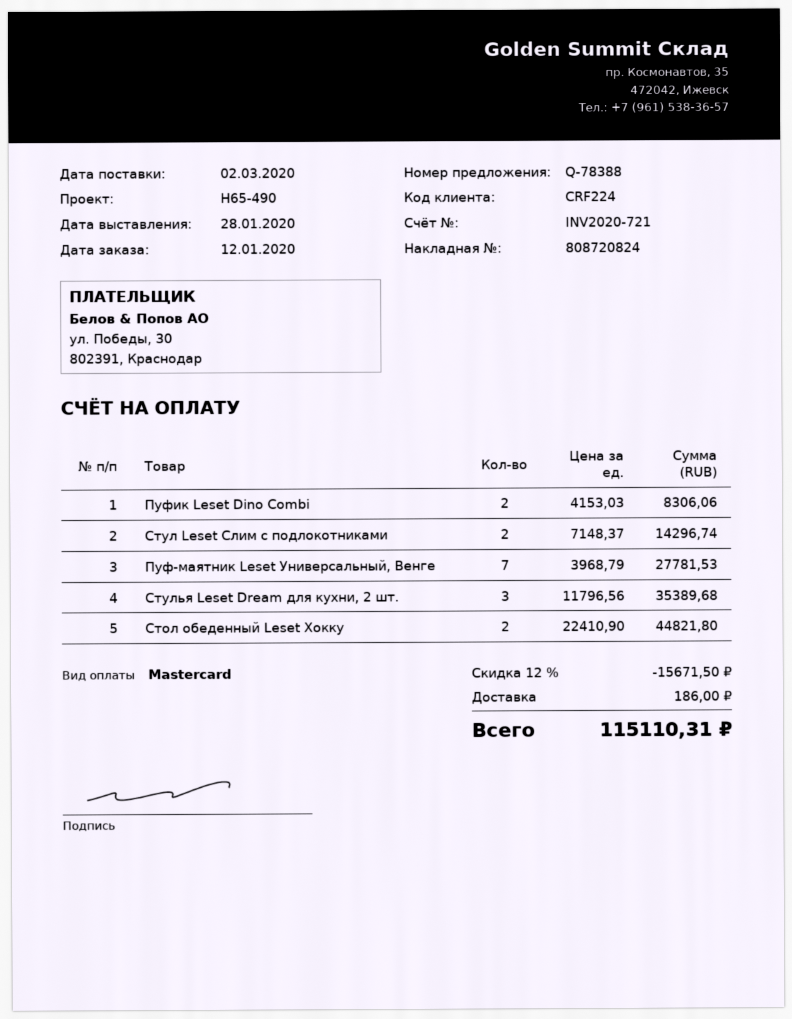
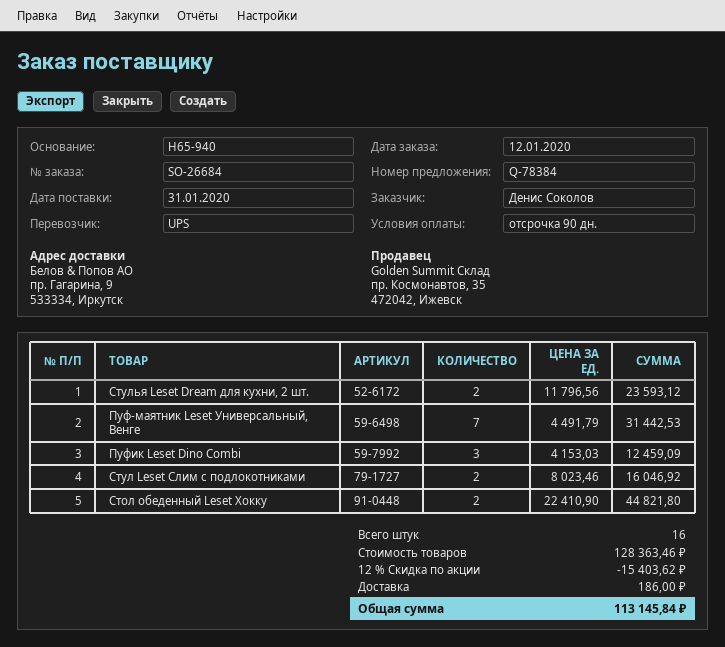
quote number: Q-78388 -> Q-78384
delivery date: 2020-03-02 -> 2020-01-31
reference: H65-490 -> H65-940
Пуфик Leset Dino Combi: 2 x 4153.03 = 8306.06 -> 3 x 4153.03 = 12459.09
Стул Leset Слим с подлокотниками: 2 x 7148.37 = 14296.74 -> 2 x 8023.46 = 16046.92
Пуф-маятник Leset Универсальный, Венге: 7 x 3968.79 = 27781.53 -> 7 x 4491.79 = 31442.53
Стулья Leset Dream для кухни, 2 шт.: 3 x 11796.56 = 35389.68 -> 2 x 11796.56 = 23593.12
discount: 12% = 15671.50 -> 12% = 15403.62
total: 115110.31 -> 113145.84

